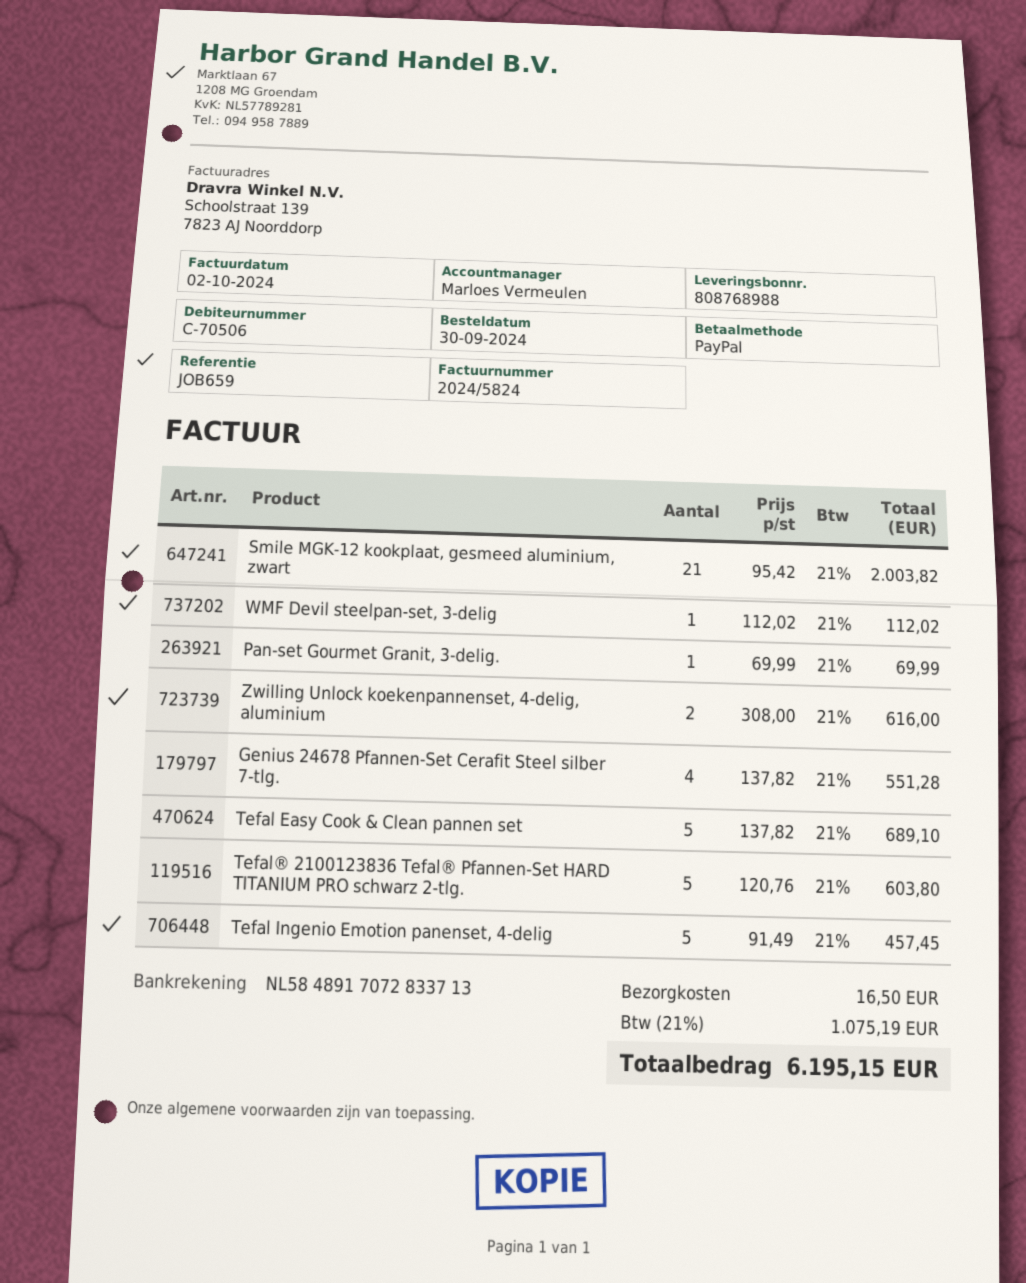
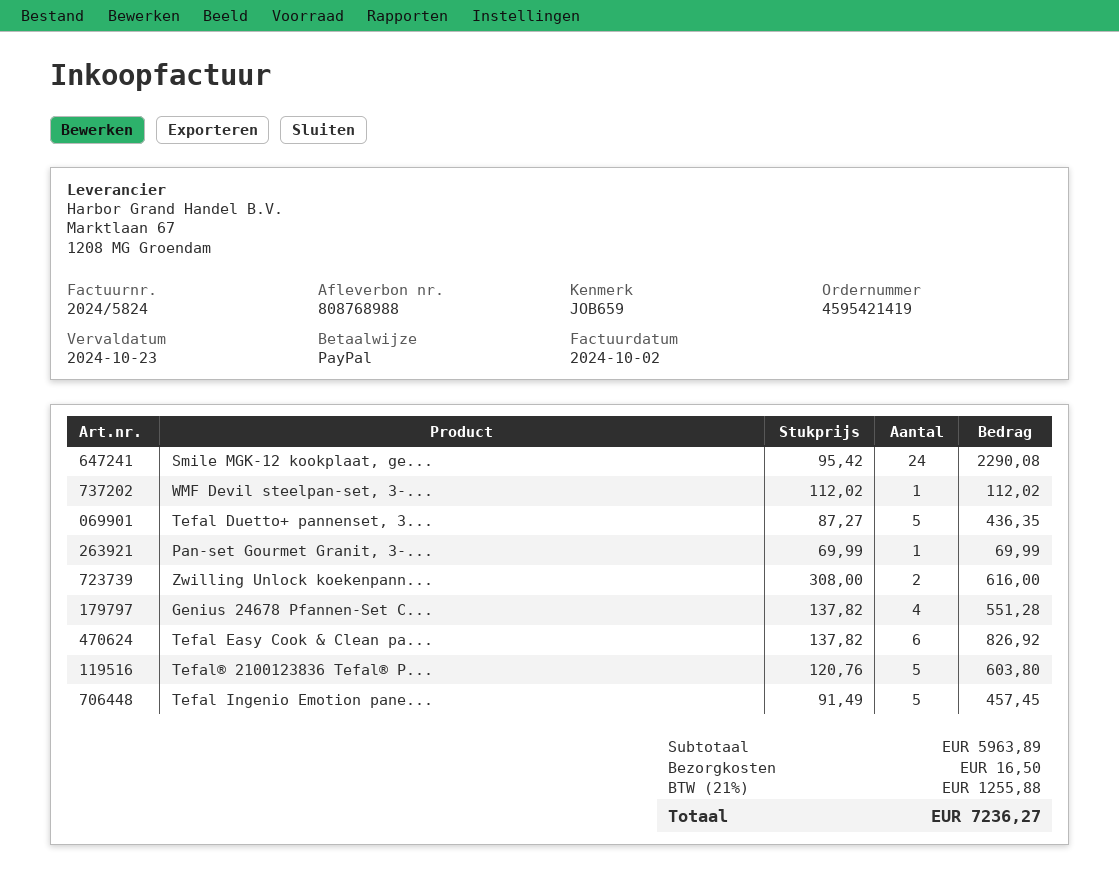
Smile MGK-12 kookplaat, gesmeed aluminium, zwart: 21 x 95.42 = 2003.82 -> 24 x 95.42 = 2290.08
Tefal Easy Cook & Clean pannen set: 5 x 137.82 = 689.10 -> 6 x 137.82 = 826.92
Tefal Duetto+ pannenset, 3...: none -> 5 x 87.27 = 436.35
tax: 21% = 1075.19 -> 21% = 1255.88
total: 6195.15 -> 7236.27

